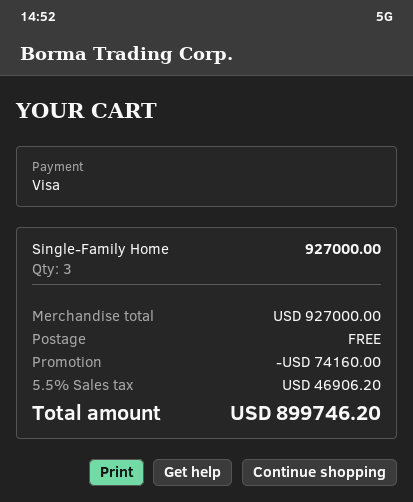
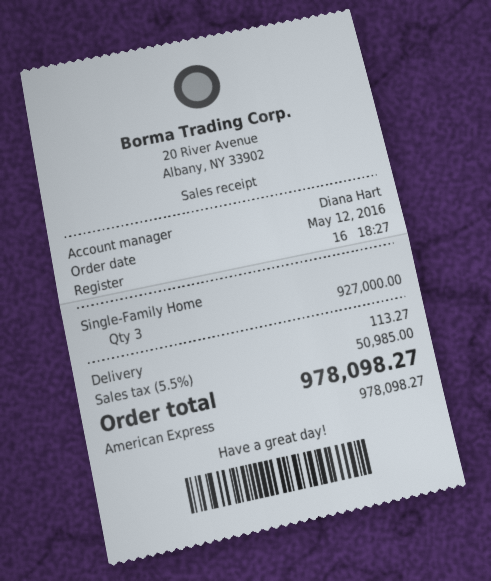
payment method: Visa -> American Express
discount: 74160.00 -> none
shipping: 0.00 -> 113.27
tax: 5.5% = 46906.20 -> 5.5% = 50985.00
total: 899746.20 -> 978098.27

